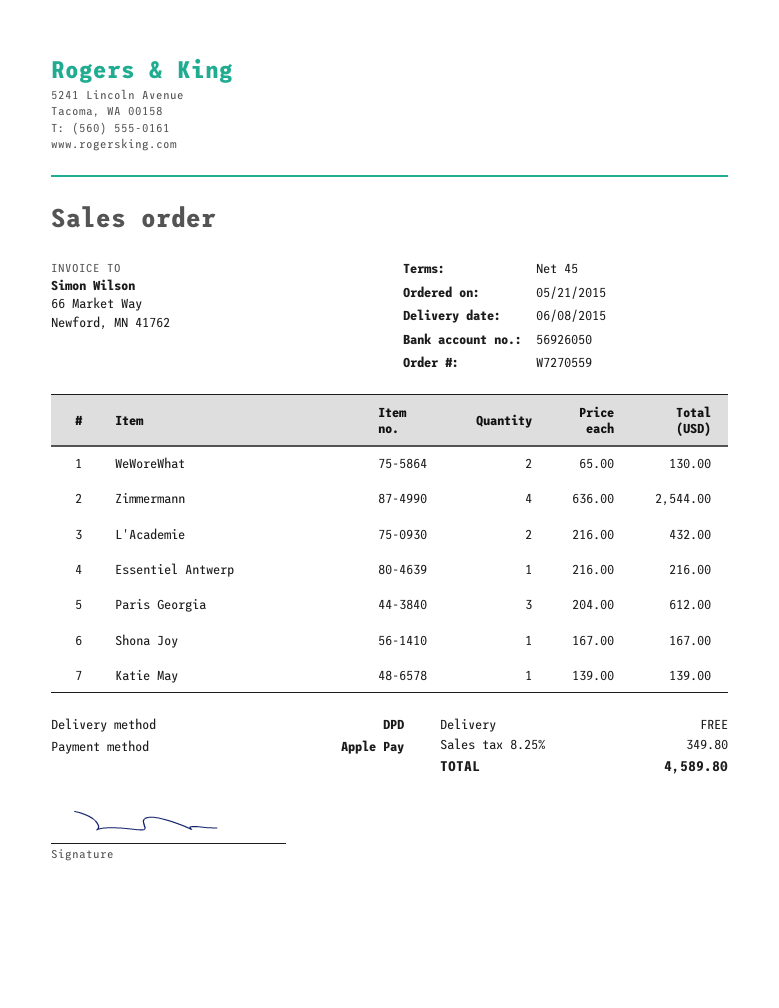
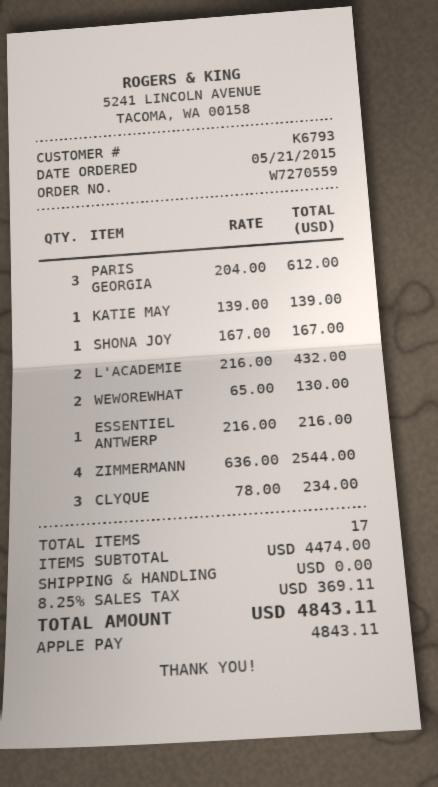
CLYQUE: none -> 3 x 78.00 = 234.00
tax: 8.25% = 349.80 -> 8.25% = 369.11
total: 4589.80 -> 4843.11

